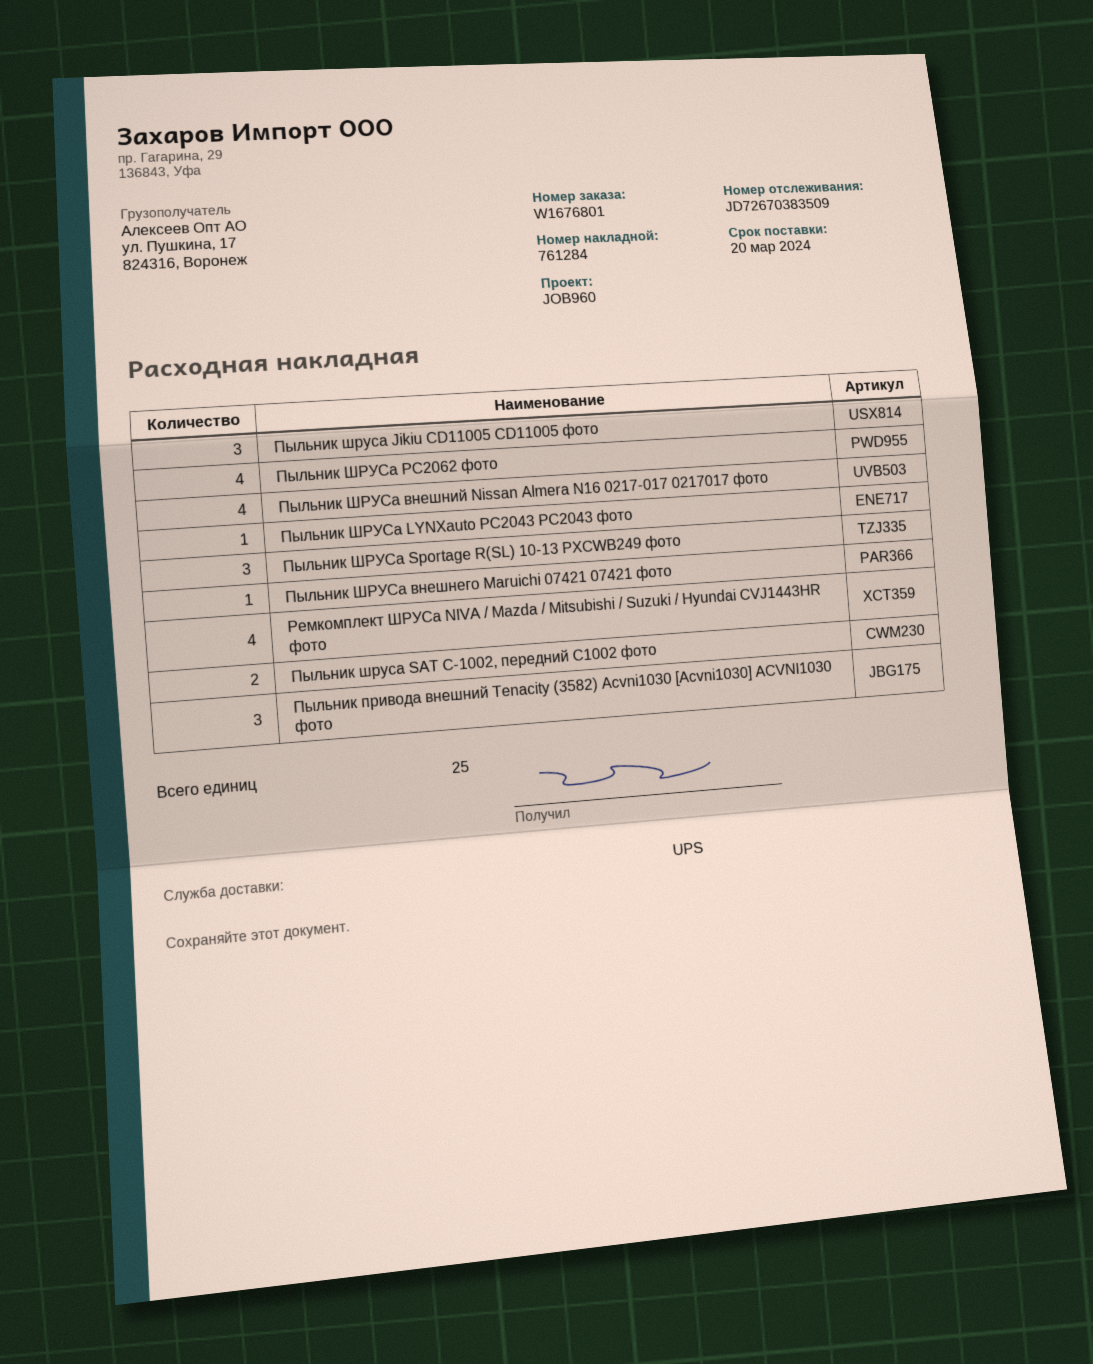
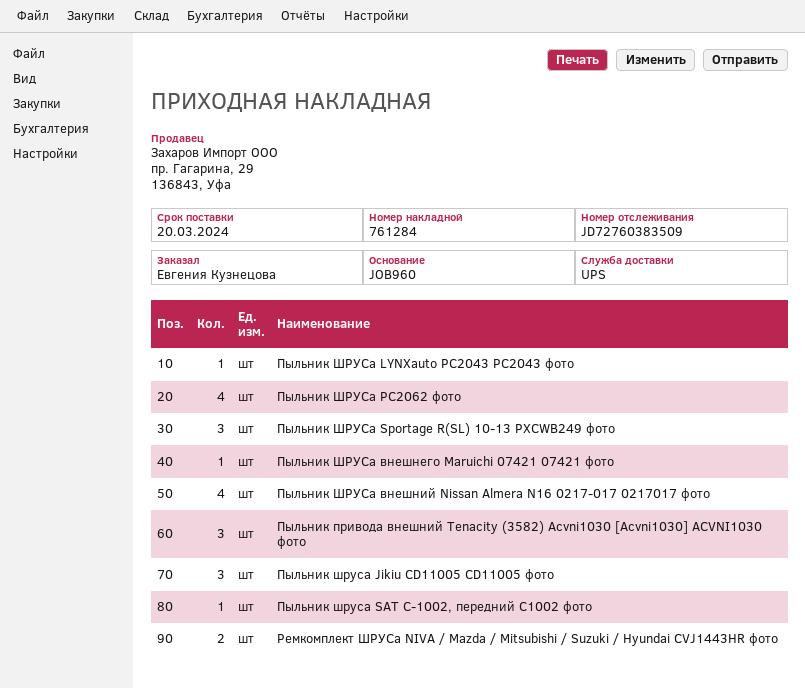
tracking number: JD72670383509 -> JD72760383509
Ремкомплект ШРУСа NIVA / Mazda / Mitsubishi / Suzuki / Hyundai CVJ1443HR фото: 4 -> 2
Пыльник шруса SAT C-1002, передний C1002 фото: 2 -> 1

